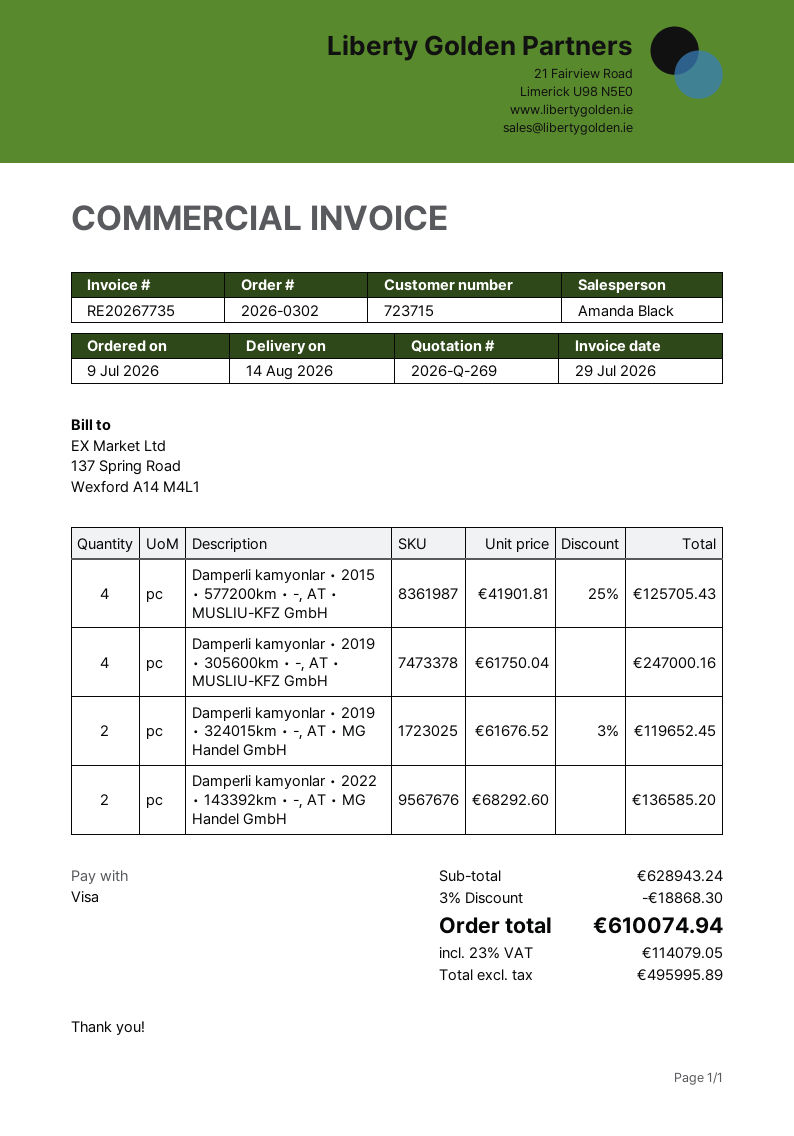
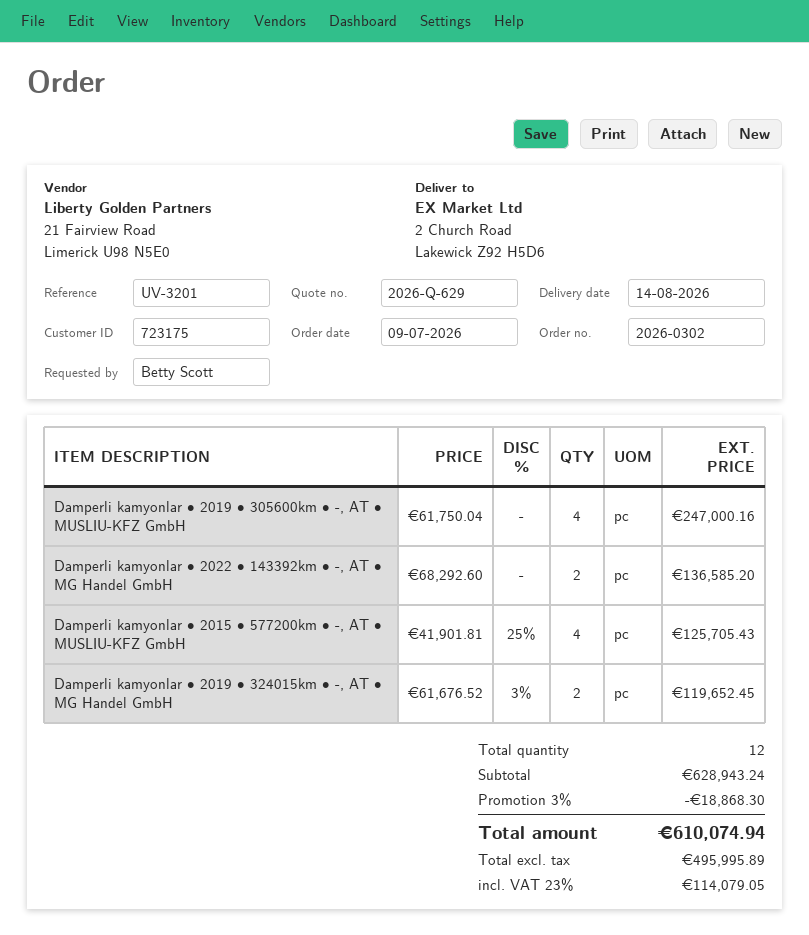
quote number: 2026-Q-269 -> 2026-Q-629
customer number: 723715 -> 723175

